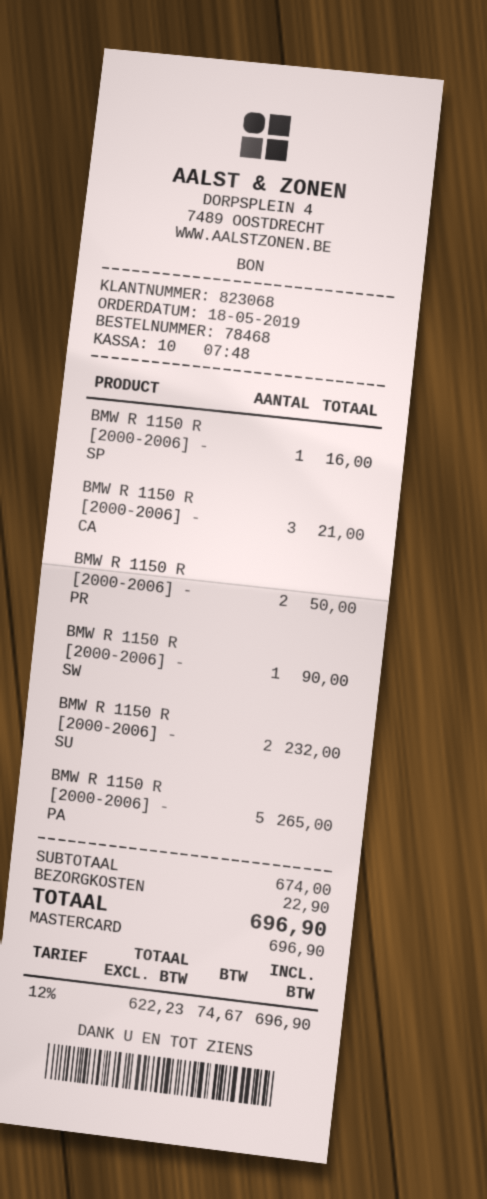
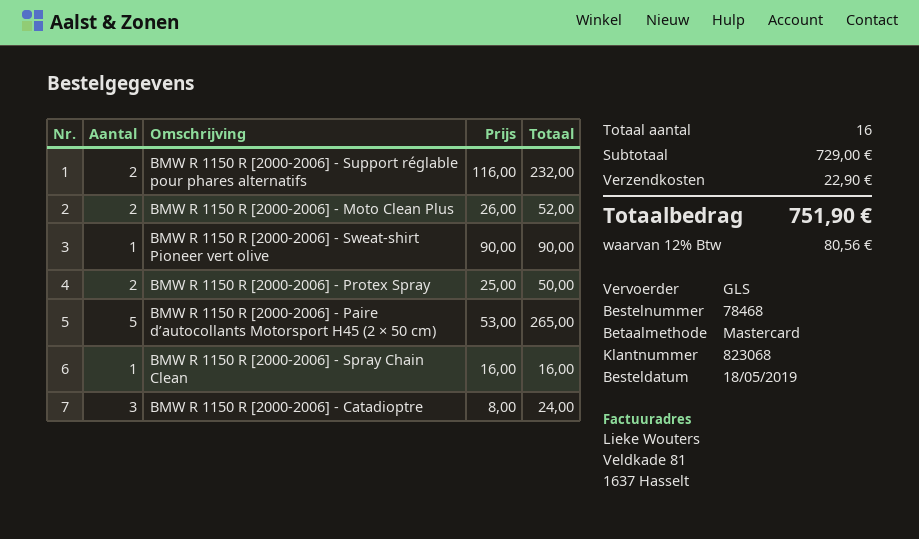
BMW R 1150 R [2000-2006] - CA: 3 for 21.00 -> 3 for 24.00
BMW R 1150 R [2000-2006] - Moto Clean Plus: none -> 2 for 52.00
subtotal: 674.00 -> 729.00
tax: 12% = 74.67 -> 12% = 80.56
total: 696.90 -> 751.90

